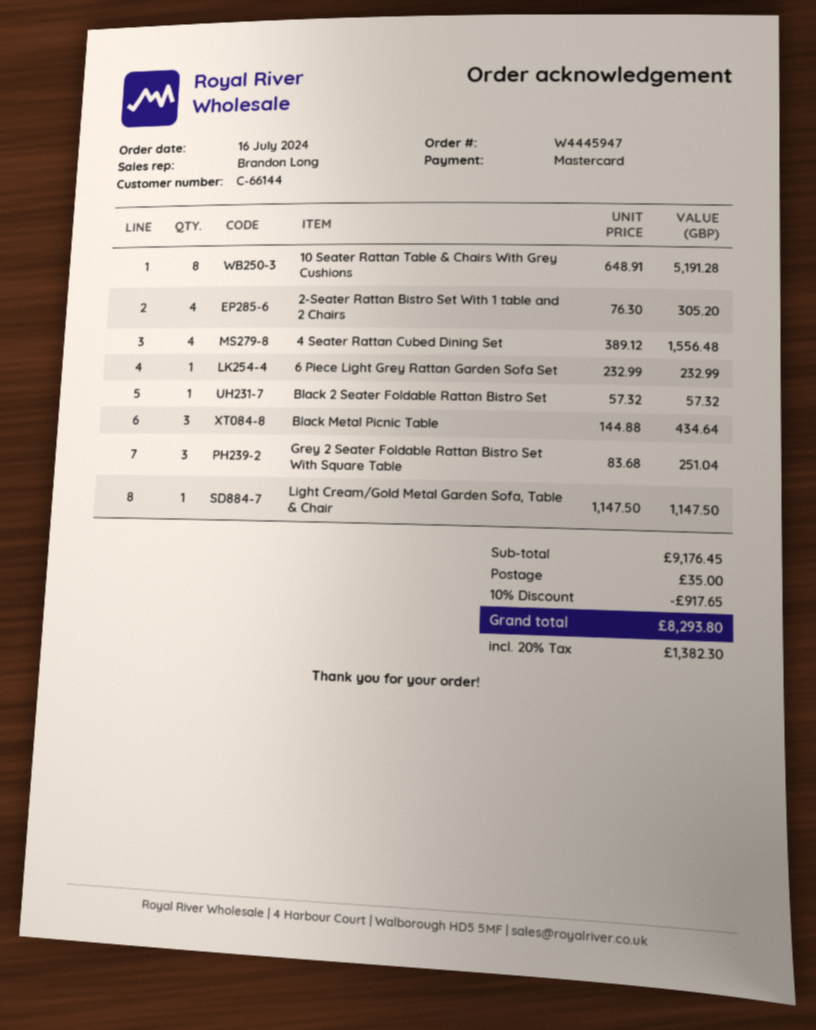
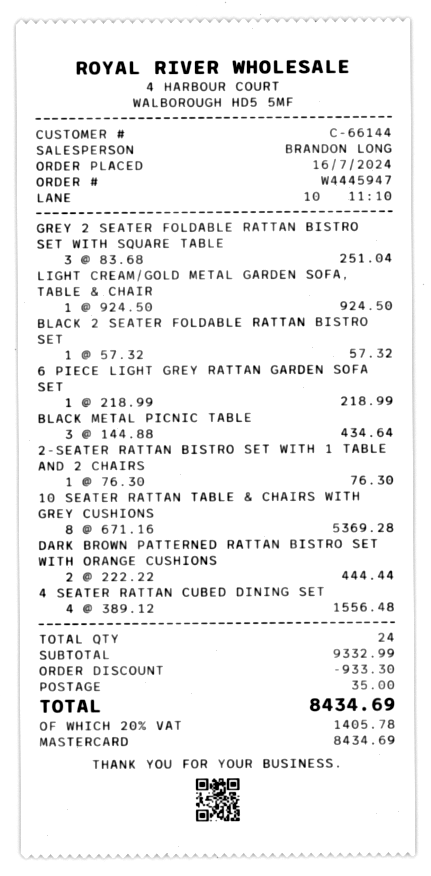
10 Seater Rattan Table & Chairs With Grey Cushions: 8 x 648.91 = 5191.28 -> 8 x 671.16 = 5369.28
2-Seater Rattan Bistro Set With 1 table and 2 Chairs: 4 x 76.30 = 305.20 -> 1 x 76.30 = 76.30
6 Piece Light Grey Rattan Garden Sofa Set: 1 x 232.99 = 232.99 -> 1 x 218.99 = 218.99
Light Cream/Gold Metal Garden Sofa, Table & Chair: 1 x 1147.50 = 1147.50 -> 1 x 924.50 = 924.50
DARK BROWN PATTERNED RATTAN BISTRO SET WITH ORANGE CUSHIONS: none -> 2 x 222.22 = 444.44
subtotal: 9176.45 -> 9332.99
discount: 917.65 -> 933.30
tax: 20% = 1382.30 -> 20% = 1405.78
total: 8293.80 -> 8434.69

